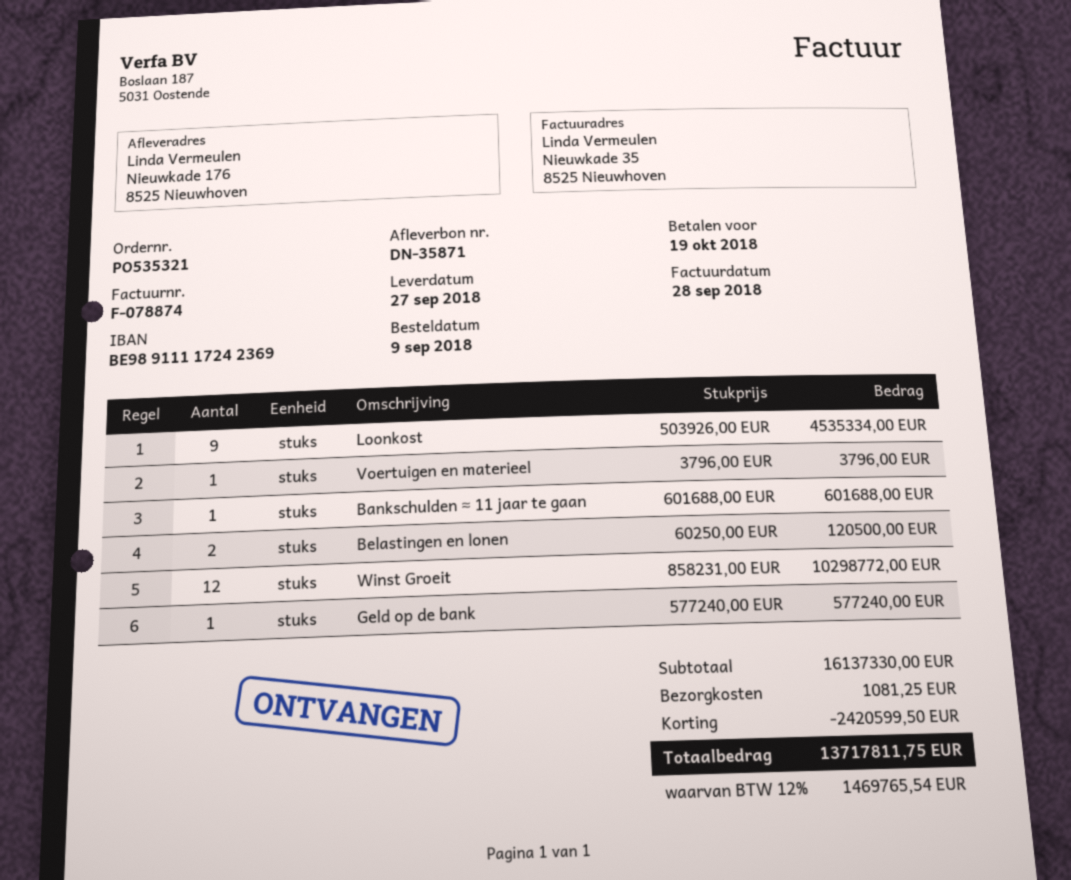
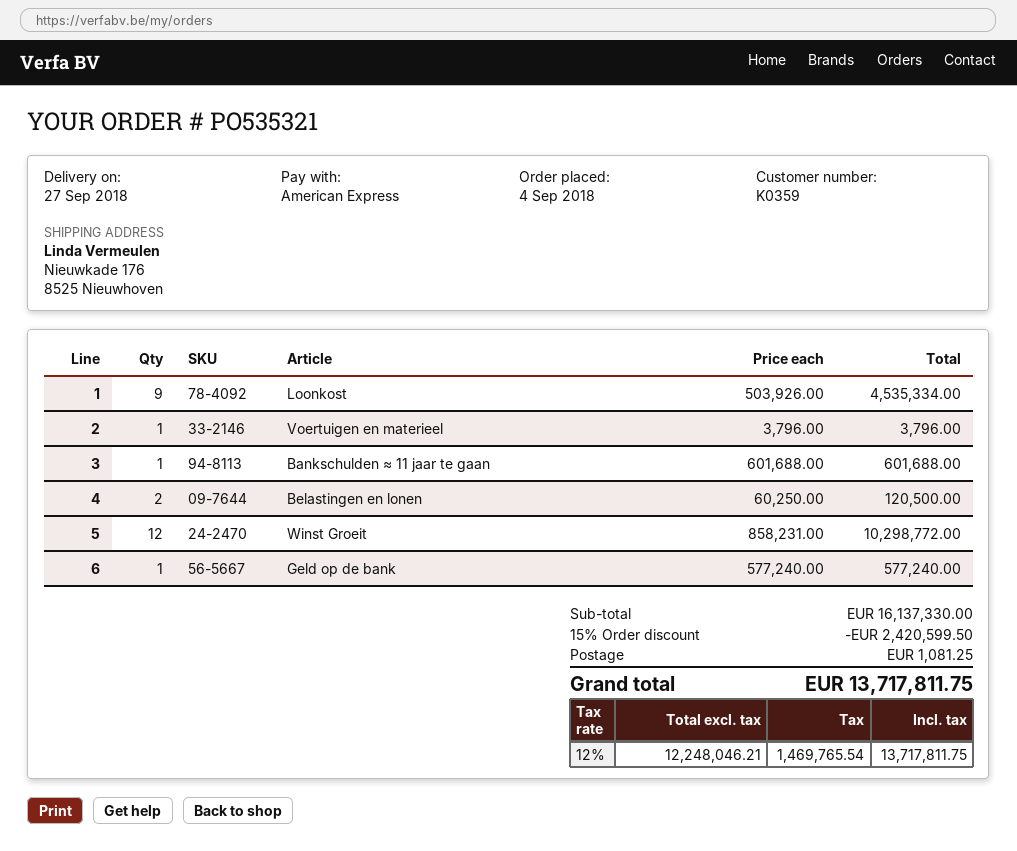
order date: 2018-09-09 -> 2018-09-04

